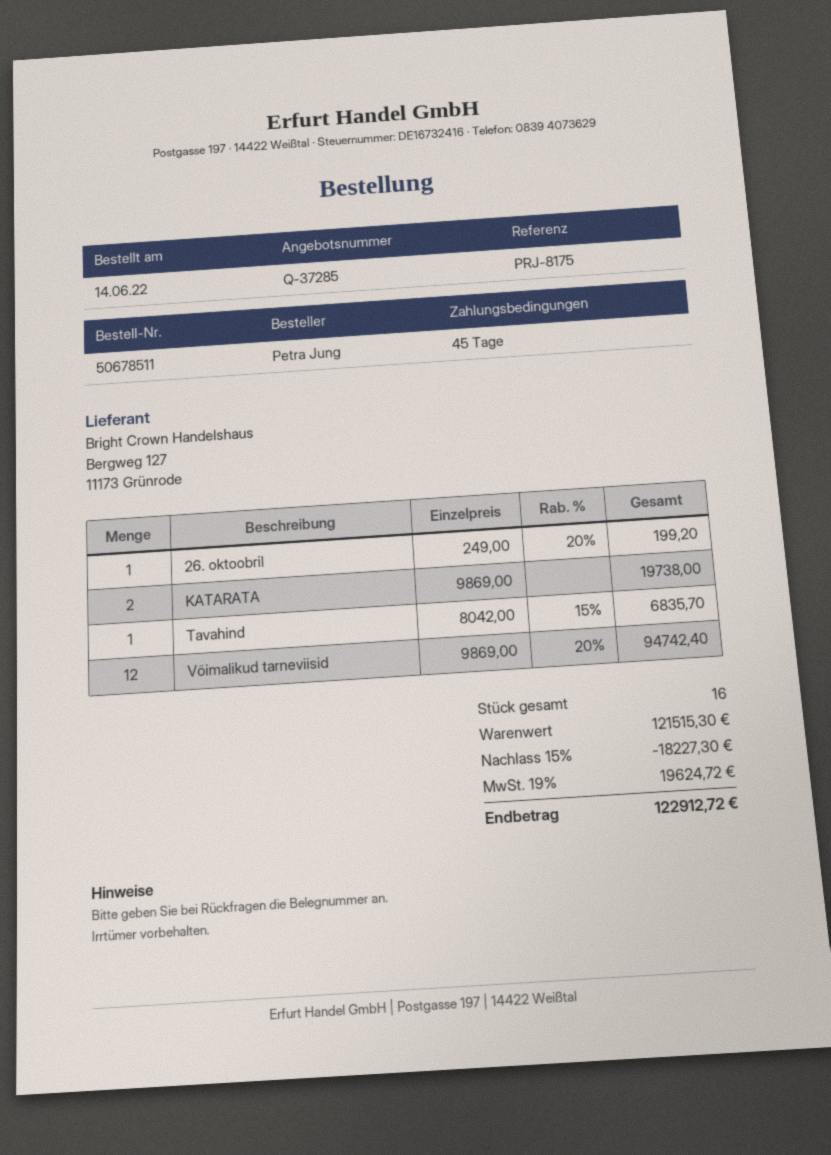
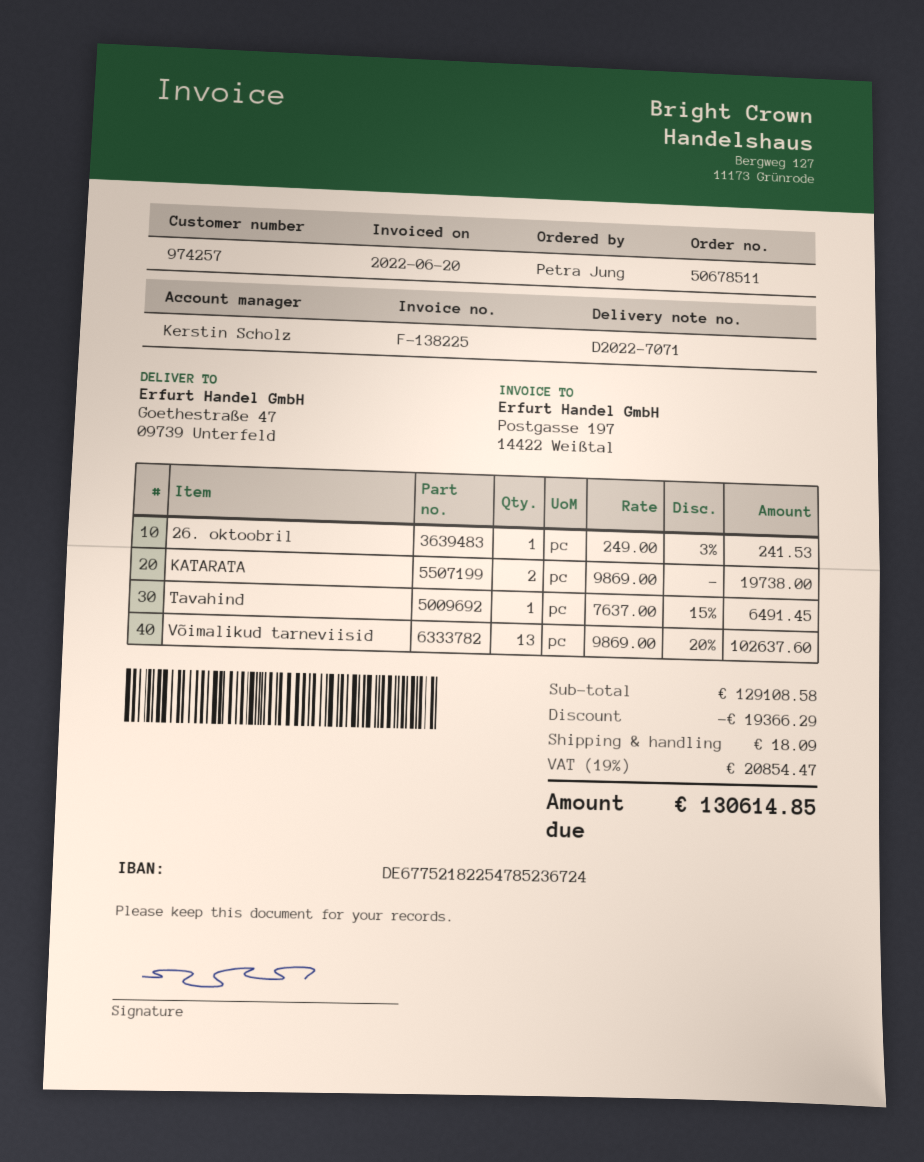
26. oktoobril: 1 x 249.00 - 20% = 199.20 -> 1 x 249.00 - 3% = 241.53
Tavahind: 1 x 8042.00 - 15% = 6835.70 -> 1 x 7637.00 - 15% = 6491.45
Võimalikud tarneviisid: 12 x 9869.00 - 20% = 94742.40 -> 13 x 9869.00 - 20% = 102637.60
subtotal: 121515.30 -> 129108.58
discount: 18227.30 -> 19366.29
shipping: none -> 18.09
tax: 19% = 19624.72 -> 19% = 20854.47
total: 122912.72 -> 130614.85

